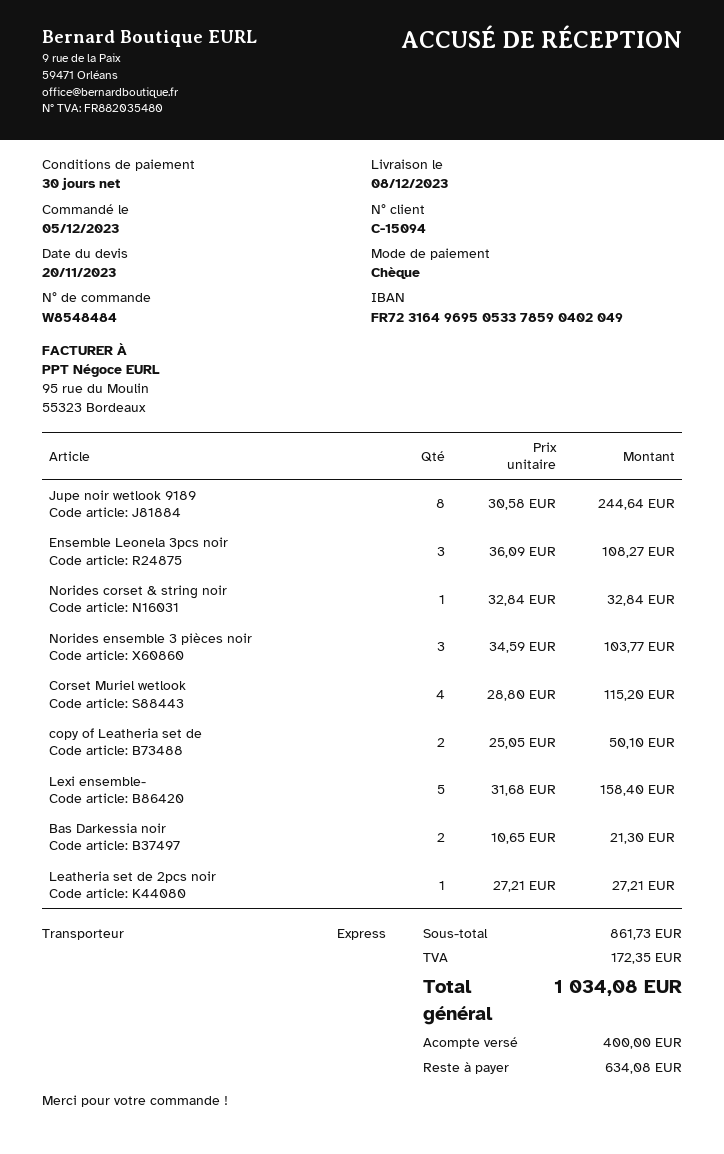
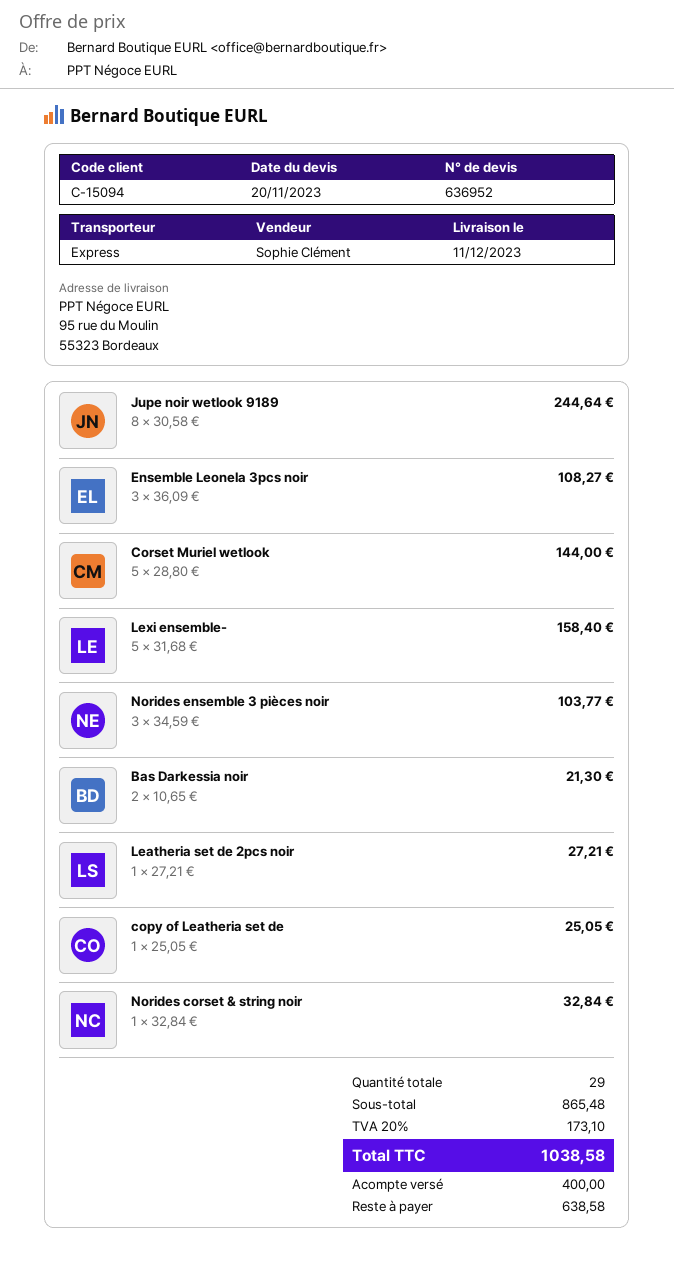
delivery date: 2023-12-08 -> 2023-12-11
Corset Muriel wetlook: 4 x 28.80 = 115.20 -> 5 x 28.80 = 144.00
copy of Leatheria set de: 2 x 25.05 = 50.10 -> 1 x 25.05 = 25.05
subtotal: 861.73 -> 865.48
tax: 172.35 -> 173.10
total: 1034.08 -> 1038.58
balance: 634.08 -> 638.58

